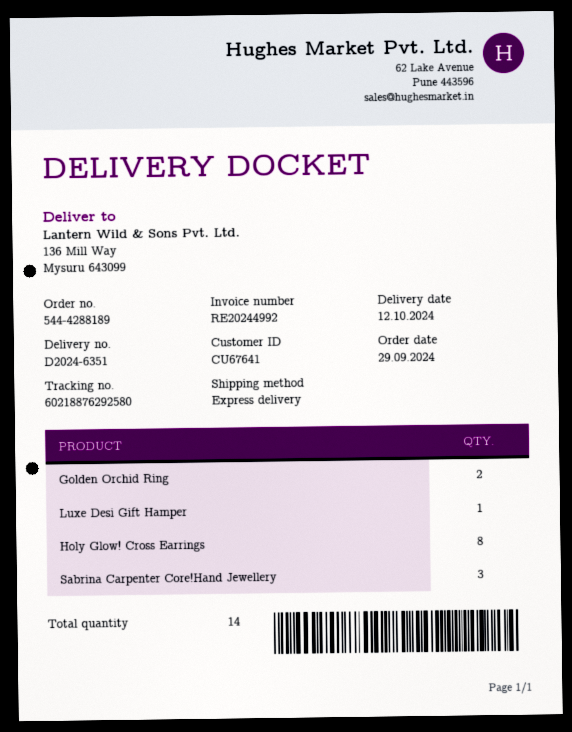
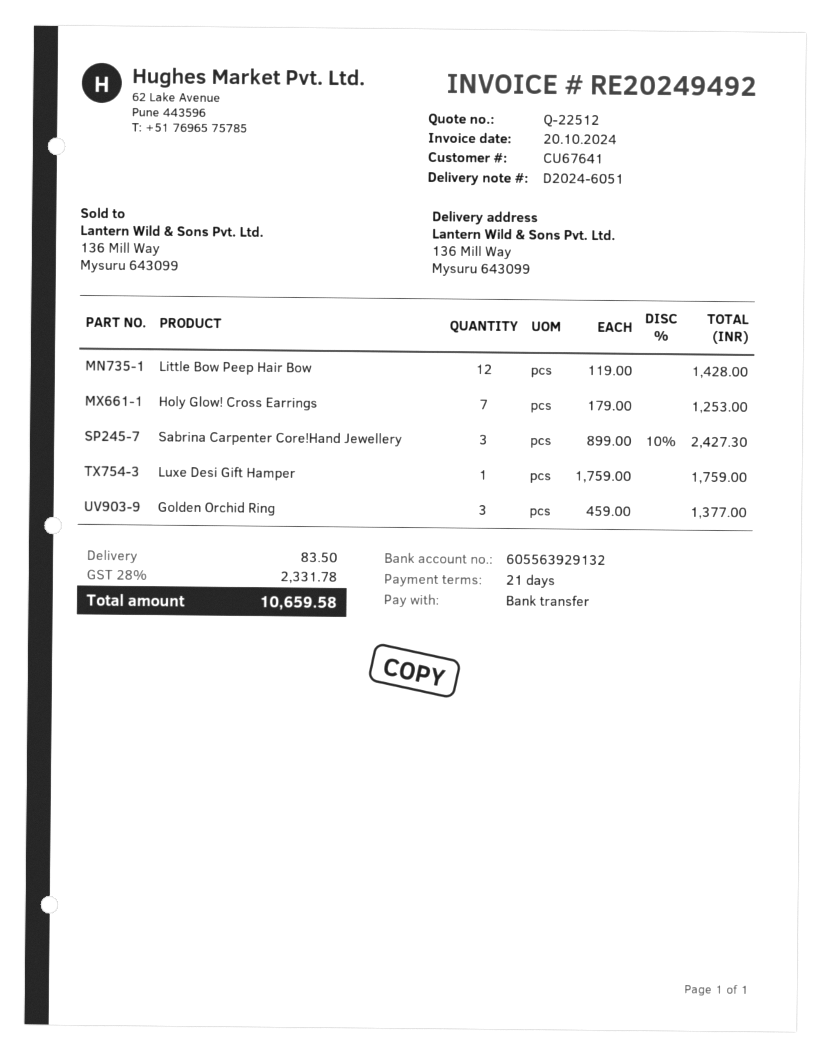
delivery note number: D2024-6351 -> D2024-6051
invoice number: RE20244992 -> RE20249492
Golden Orchid Ring: 2 -> 3
Holy Glow! Cross Earrings: 8 -> 7
Little Bow Peep Hair Bow: none -> 12

